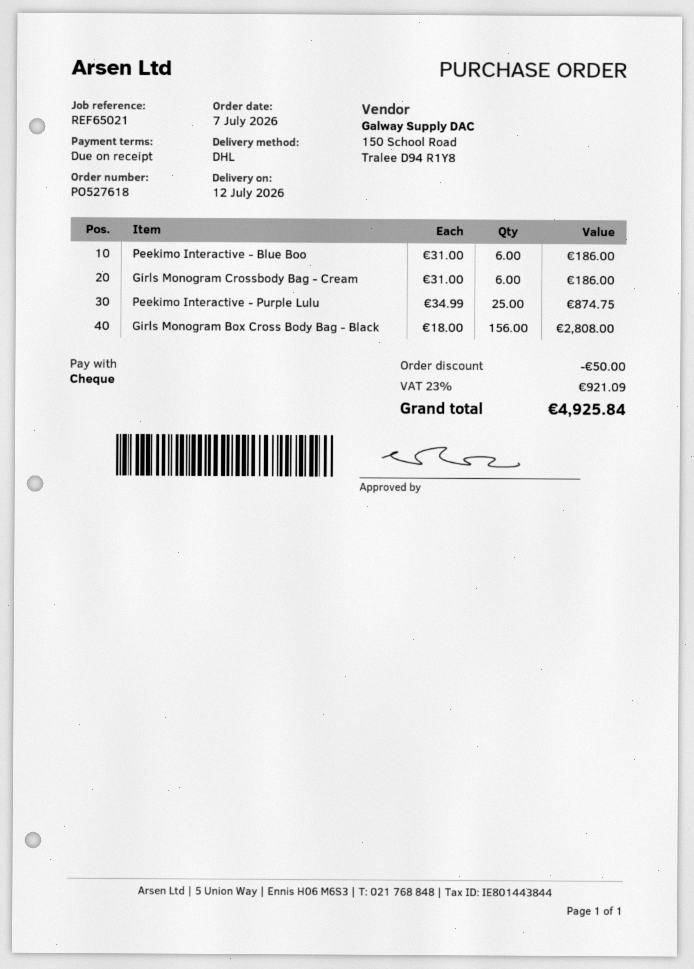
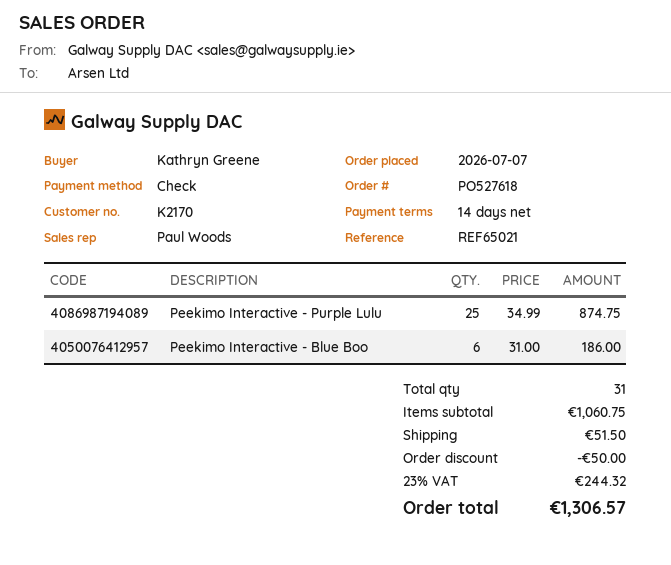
payment terms: on receipt -> 14 days
Girls Monogram Crossbody Bag - Cream: 6 x 31.00 = 186.00 -> none
Girls Monogram Box Cross Body Bag - Black: 156 x 18.00 = 2808.00 -> none
shipping: none -> 51.50
tax: 23% = 921.09 -> 23% = 244.32
total: 4925.84 -> 1306.57

